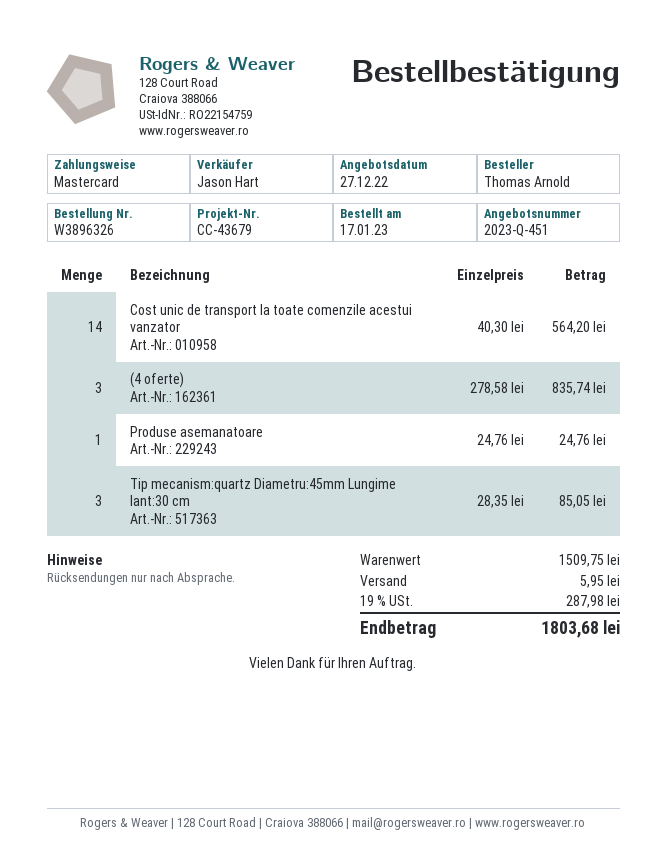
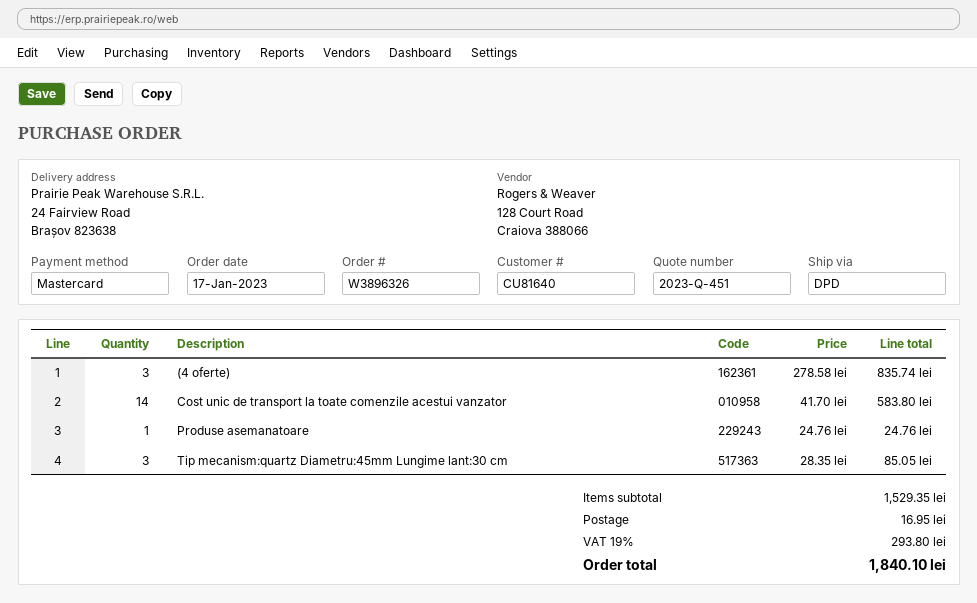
Cost unic de transport la toate comenzile acestui vanzator: 14 x 40.30 = 564.20 -> 14 x 41.70 = 583.80
subtotal: 1509.75 -> 1529.35
shipping: 5.95 -> 16.95
tax: 19% = 287.98 -> 19% = 293.80
total: 1803.68 -> 1840.10

